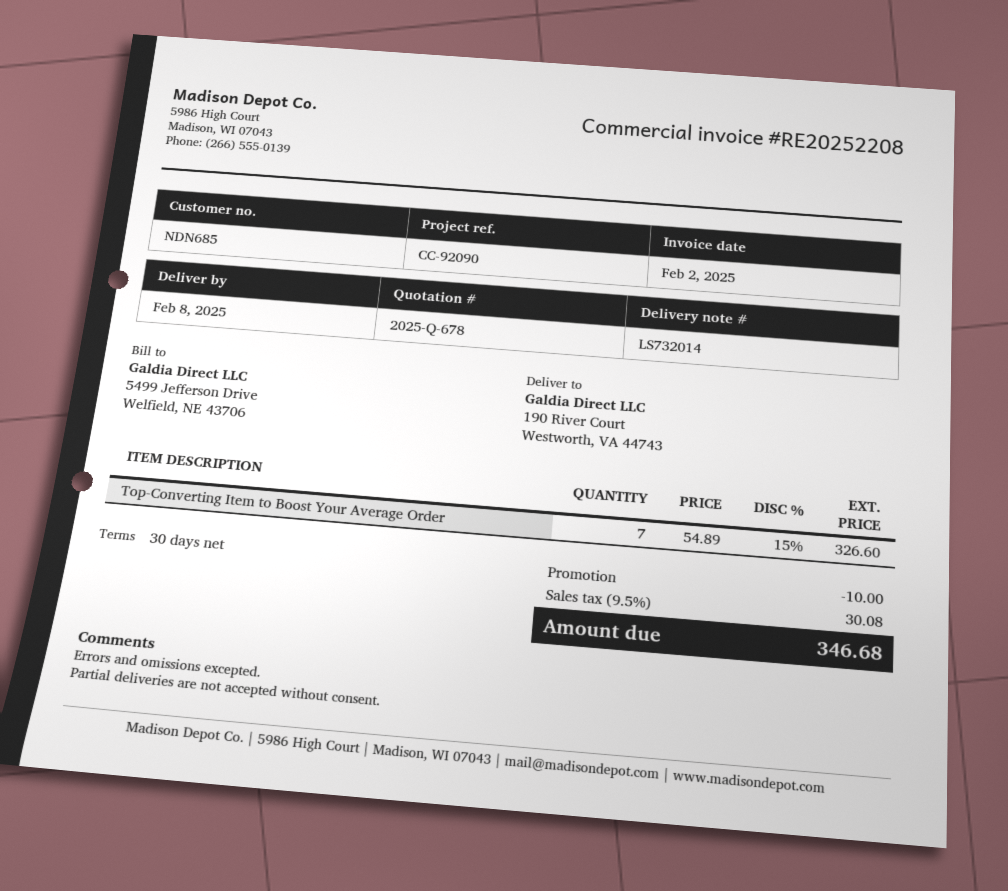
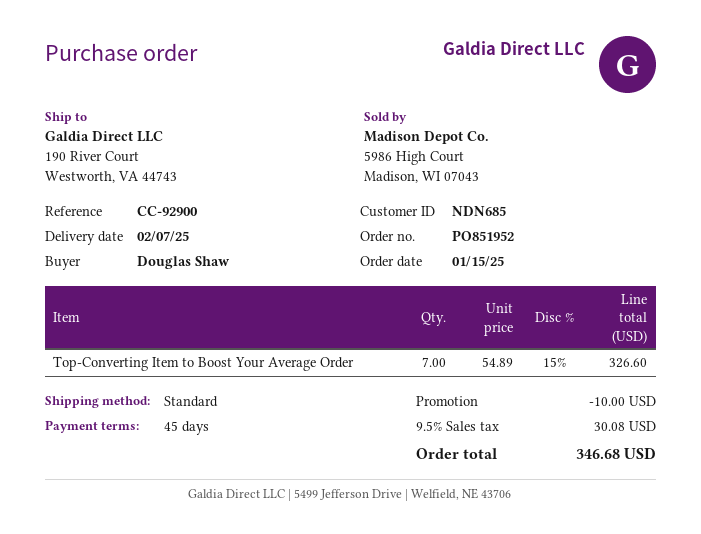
delivery date: 2025-02-08 -> 2025-02-07
payment terms: 30 days -> 45 days
reference: CC-92090 -> CC-92900

